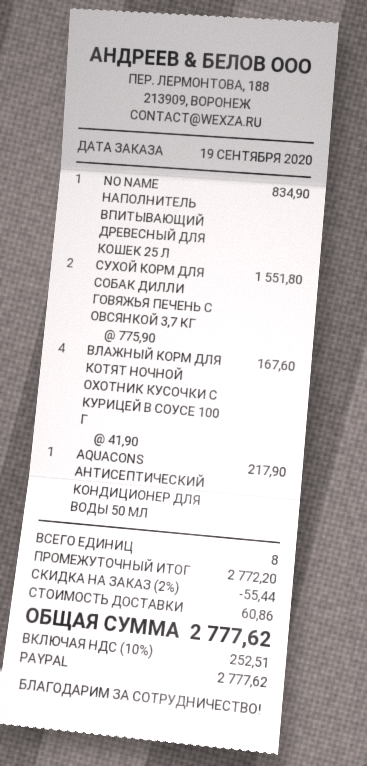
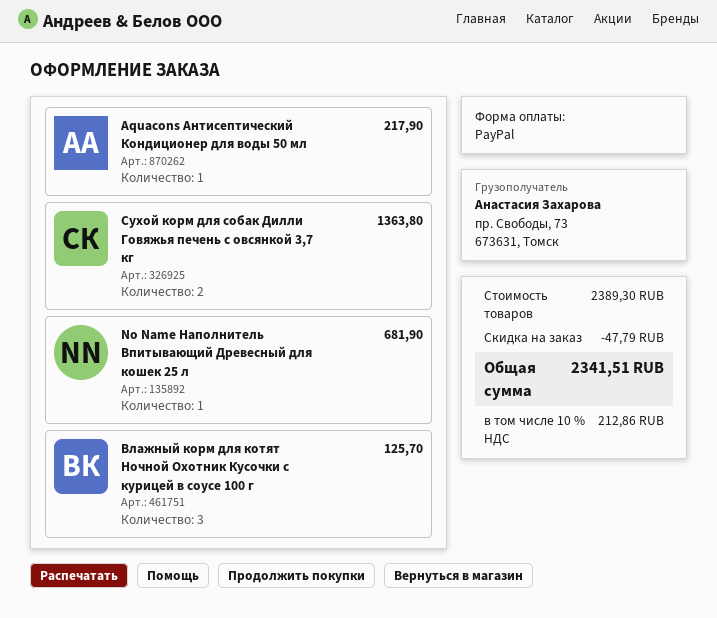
NO NAME НАПОЛНИТЕЛЬ ВПИТЫВАЮЩИЙ ДРЕВЕСНЫЙ ДЛЯ КОШЕК 25 Л: 1 for 834.90 -> 1 for 681.90
СУХОЙ КОРМ ДЛЯ СОБАК ДИЛЛИ ГОВЯЖЬЯ ПЕЧЕНЬ С ОВСЯНКОЙ 3,7 КГ: 2 for 1551.80 -> 2 for 1363.80
ВЛАЖНЫЙ КОРМ ДЛЯ КОТЯТ НОЧНОЙ ОХОТНИК КУСОЧКИ С КУРИЦЕЙ В СОУСЕ 100 Г: 4 for 167.60 -> 3 for 125.70
subtotal: 2772.20 -> 2389.30
discount: 55.44 -> 47.79
shipping: 60.86 -> none
tax: 10% = 252.51 -> 10% = 212.86
total: 2777.62 -> 2341.51

